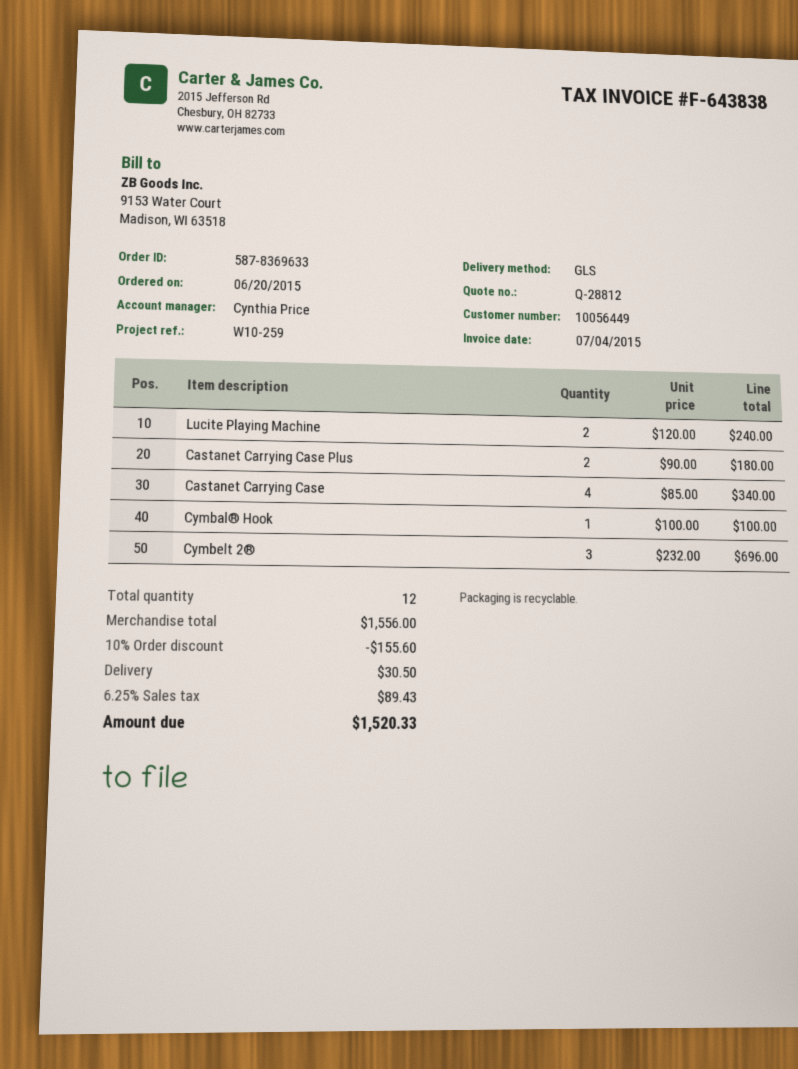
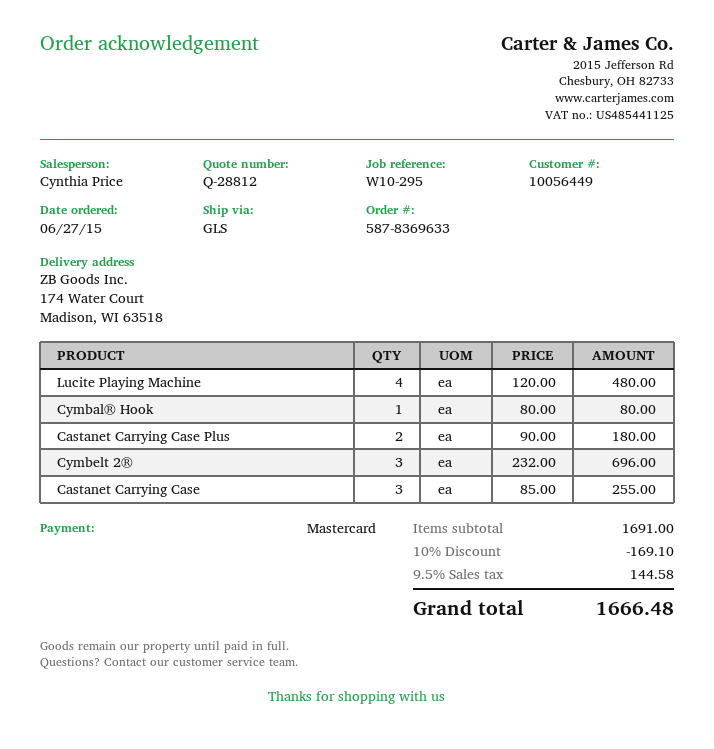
order date: 2015-06-20 -> 2015-06-27
reference: W10-259 -> W10-295
Lucite Playing Machine: 2 x 120.00 = 240.00 -> 4 x 120.00 = 480.00
Castanet Carrying Case: 4 x 85.00 = 340.00 -> 3 x 85.00 = 255.00
Cymbal® Hook: 1 x 100.00 = 100.00 -> 1 x 80.00 = 80.00
subtotal: 1556.00 -> 1691.00
discount: 10% = 155.60 -> 10% = 169.10
shipping: 30.50 -> none
tax: 6.25% = 89.43 -> 9.5% = 144.58
total: 1520.33 -> 1666.48

